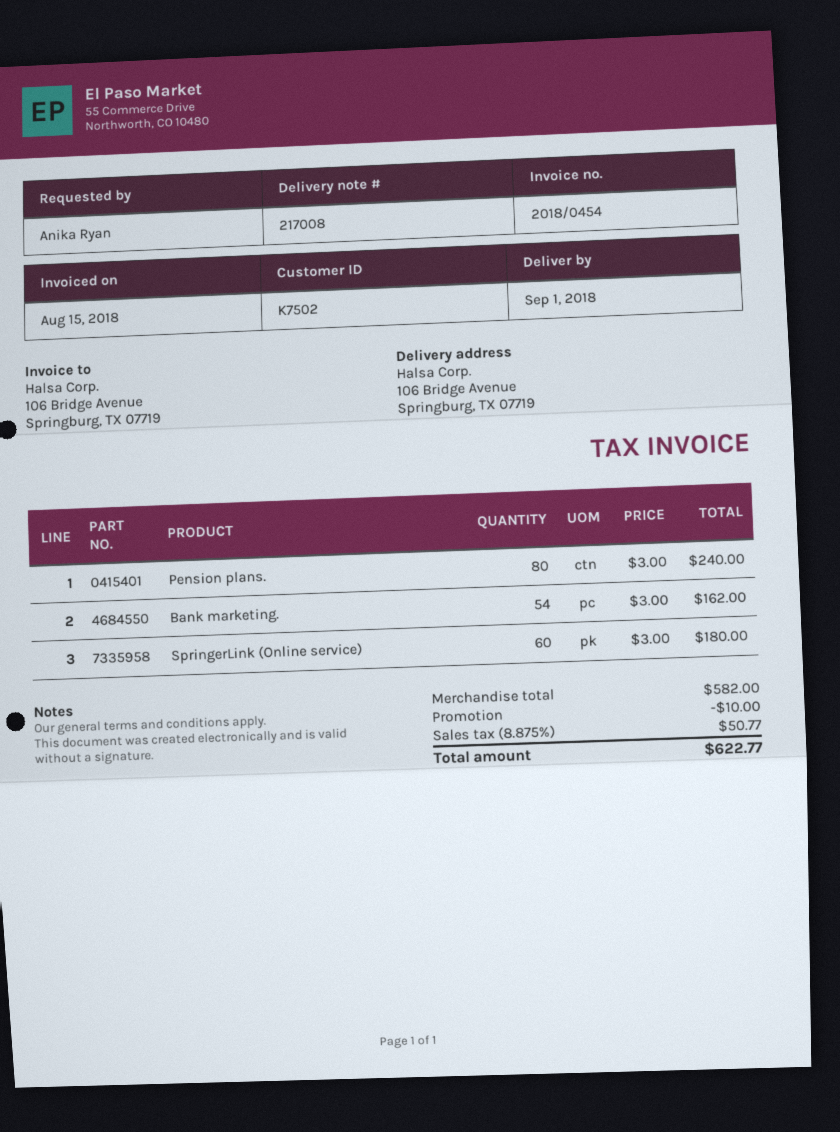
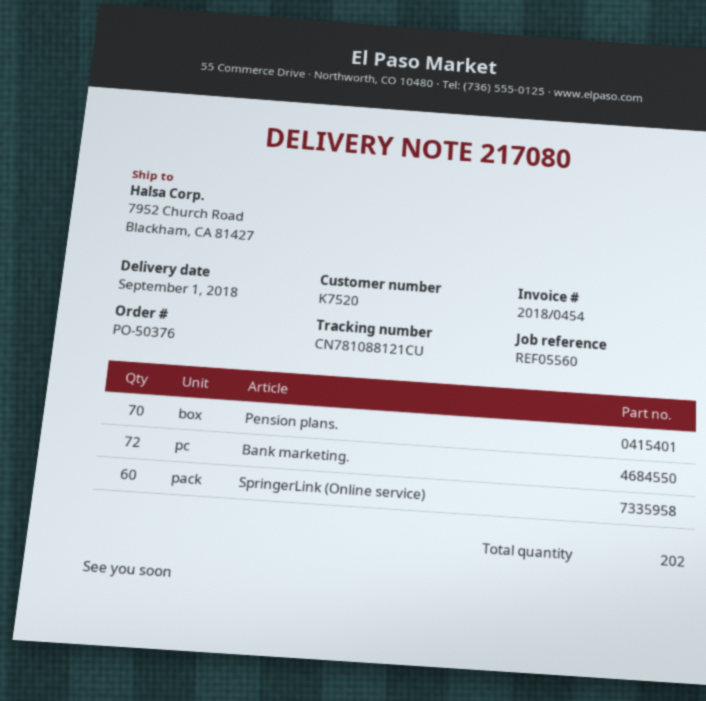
delivery note number: 217008 -> 217080
customer number: K7502 -> K7520
ship to: 106 Bridge Avenue, Springburg, TX 07719 -> 7952 Church Road, Blackham, CA 81427
Pension plans.: 80 -> 70
Bank marketing.: 54 -> 72

